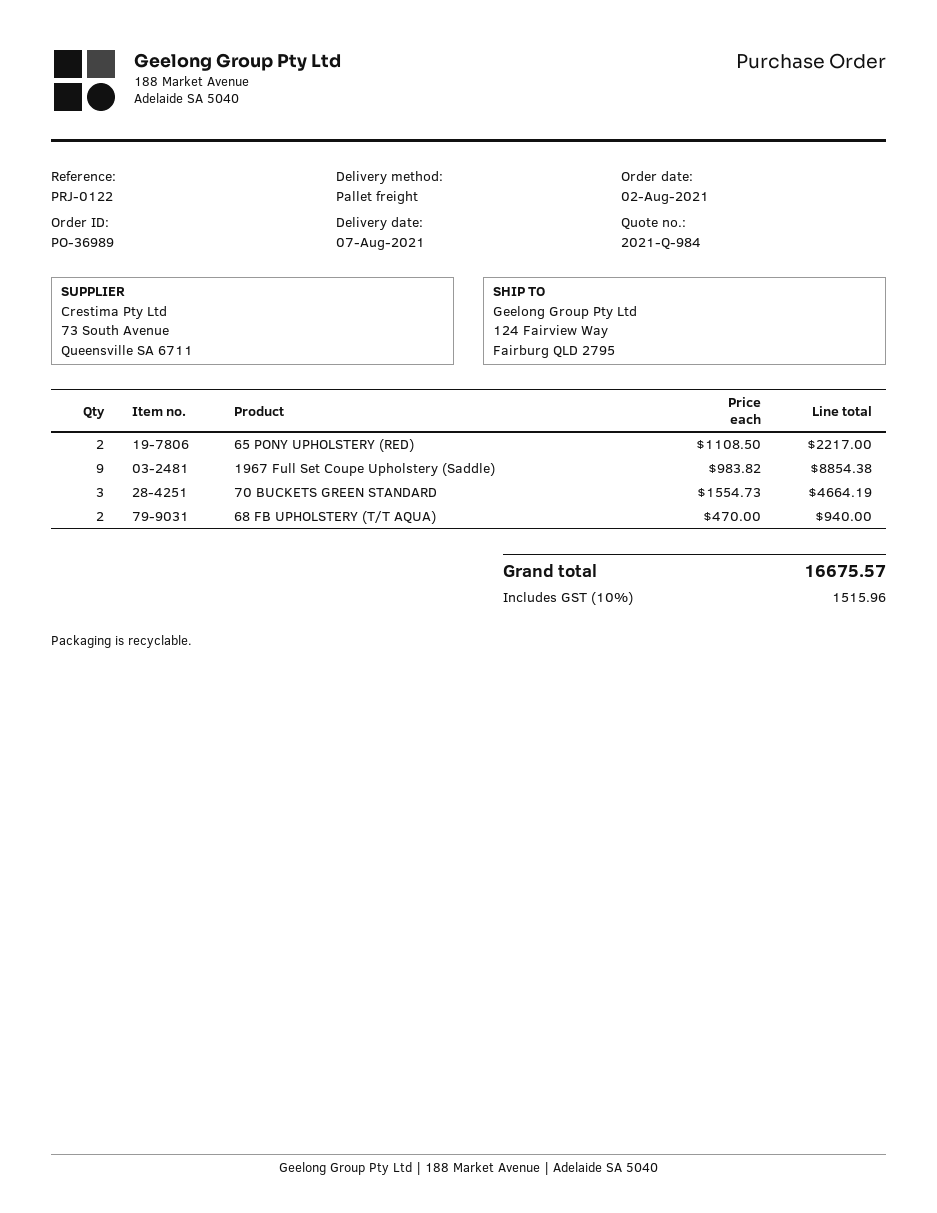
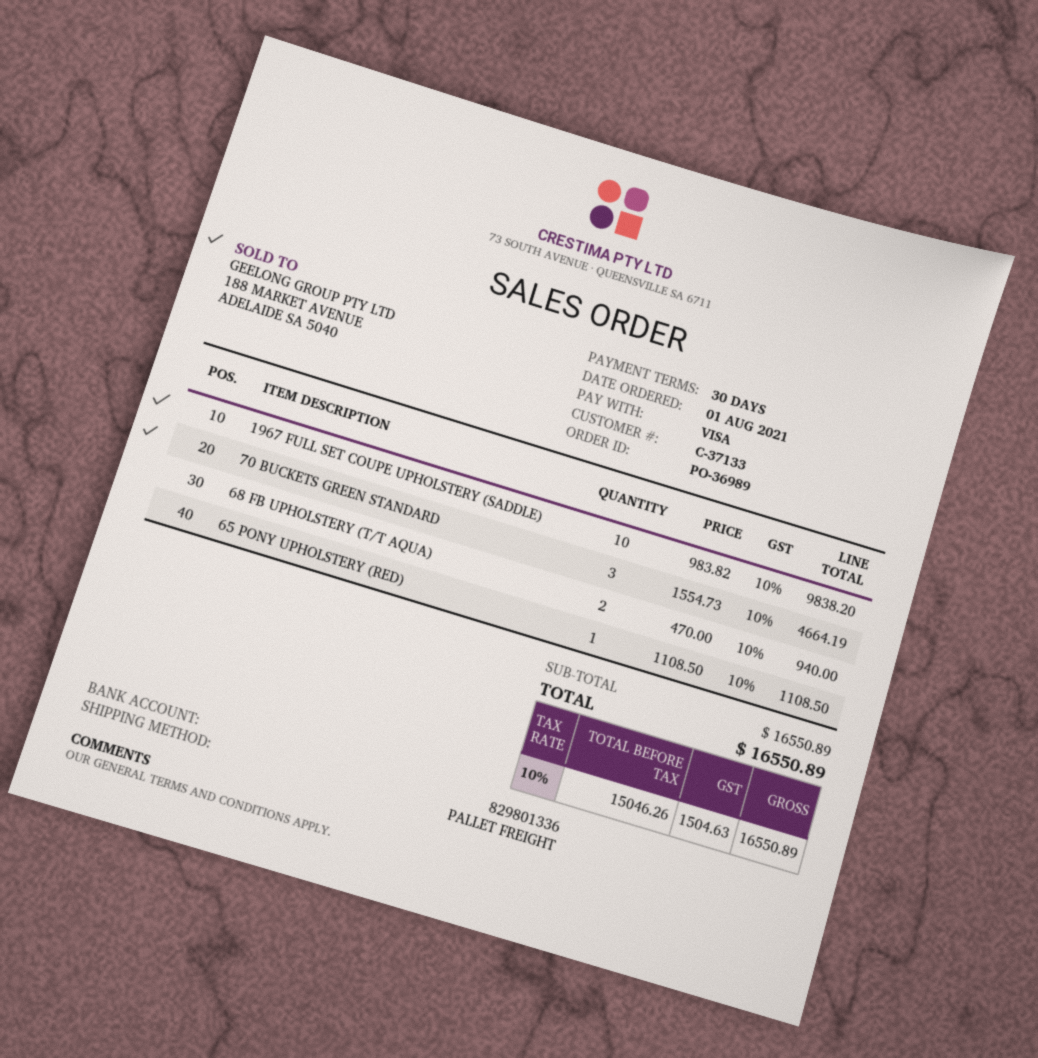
order date: 2021-08-02 -> 2021-08-01
65 PONY UPHOLSTERY (RED): 2 x 1108.50 = 2217.00 -> 1 x 1108.50 = 1108.50
1967 Full Set Coupe Upholstery (Saddle): 9 x 983.82 = 8854.38 -> 10 x 983.82 = 9838.20
tax: 10% = 1515.96 -> 10% = 1504.63
total: 16675.57 -> 16550.89

